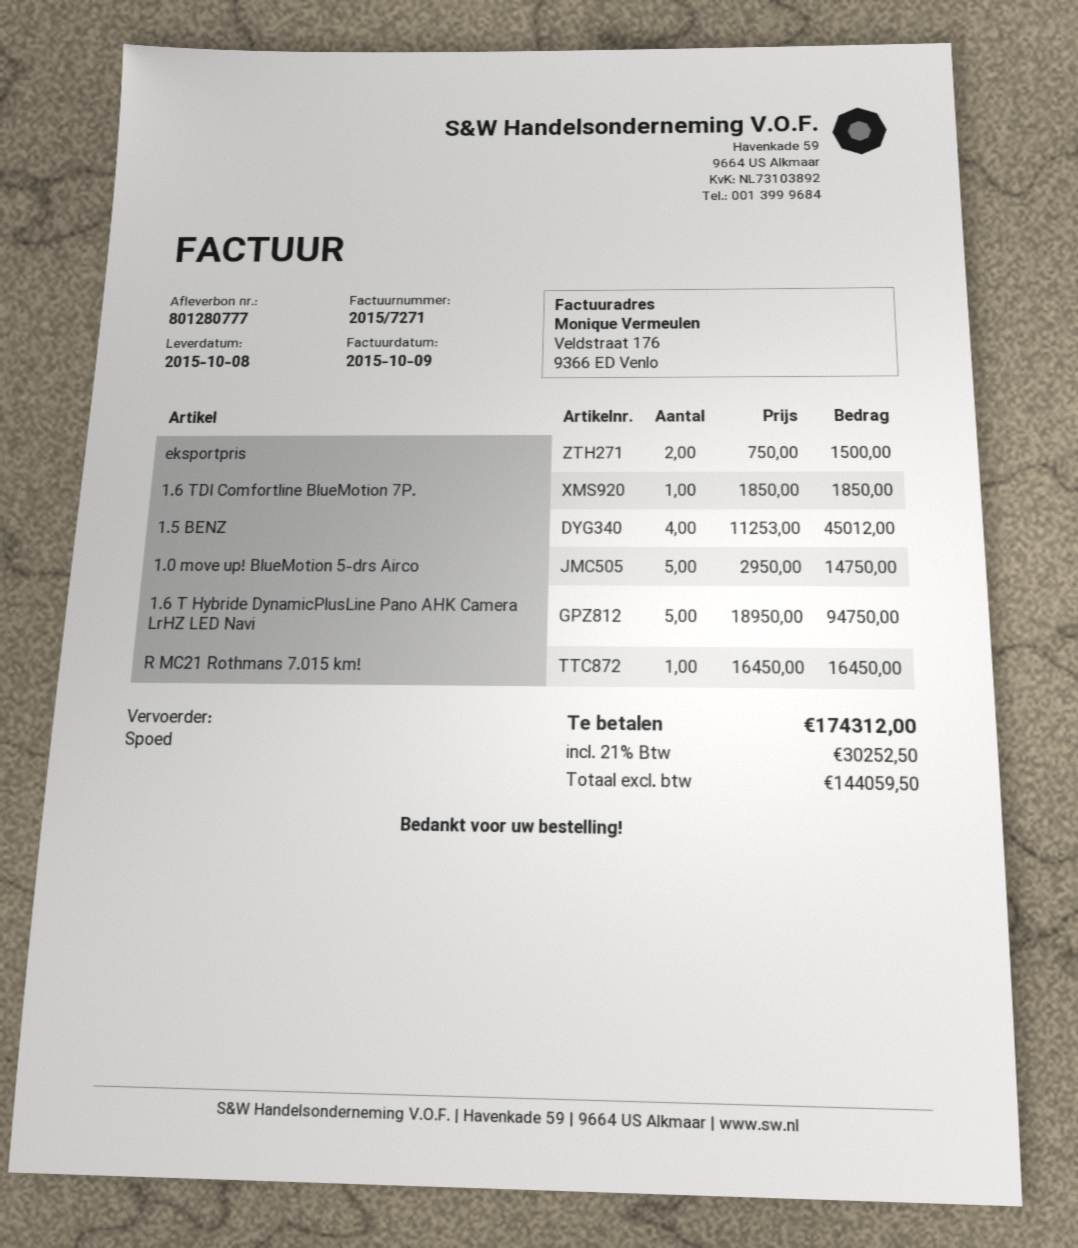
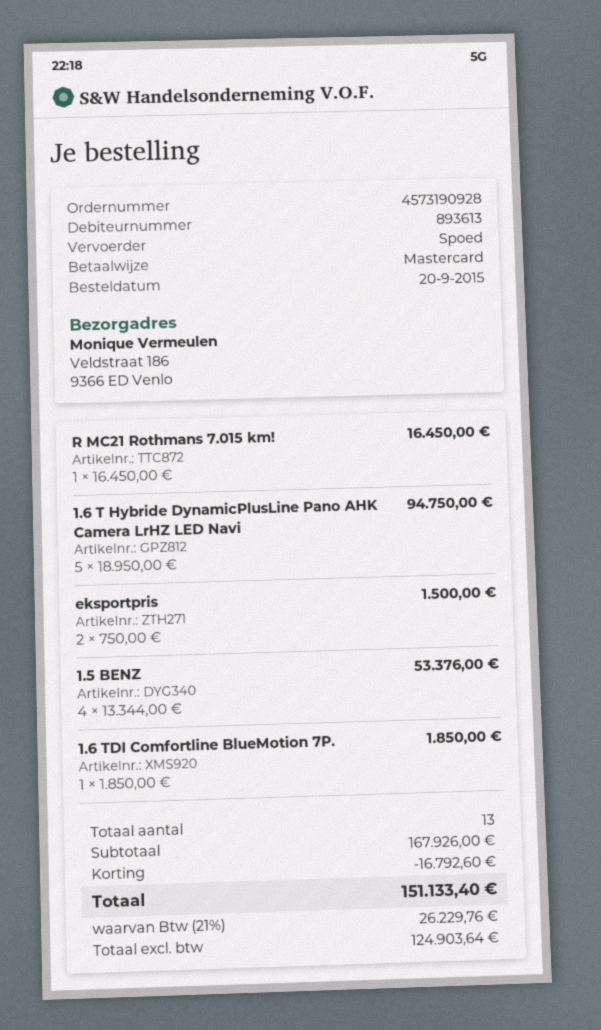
1.5 BENZ: 4 x 11253.00 = 45012.00 -> 4 x 13344.00 = 53376.00
1.0 move up! BlueMotion 5-drs Airco: 5 x 2950.00 = 14750.00 -> none
discount: none -> 16792.60
net: 144059.50 -> 124903.64
tax: 21% = 30252.50 -> 21% = 26229.76
total: 174312.00 -> 151133.40

